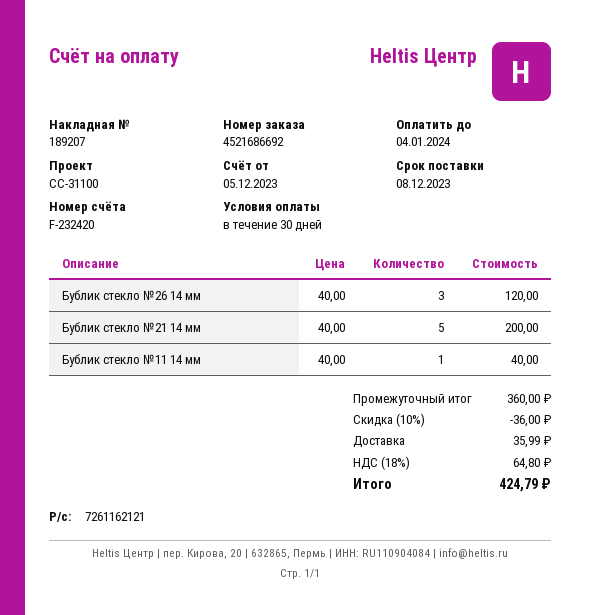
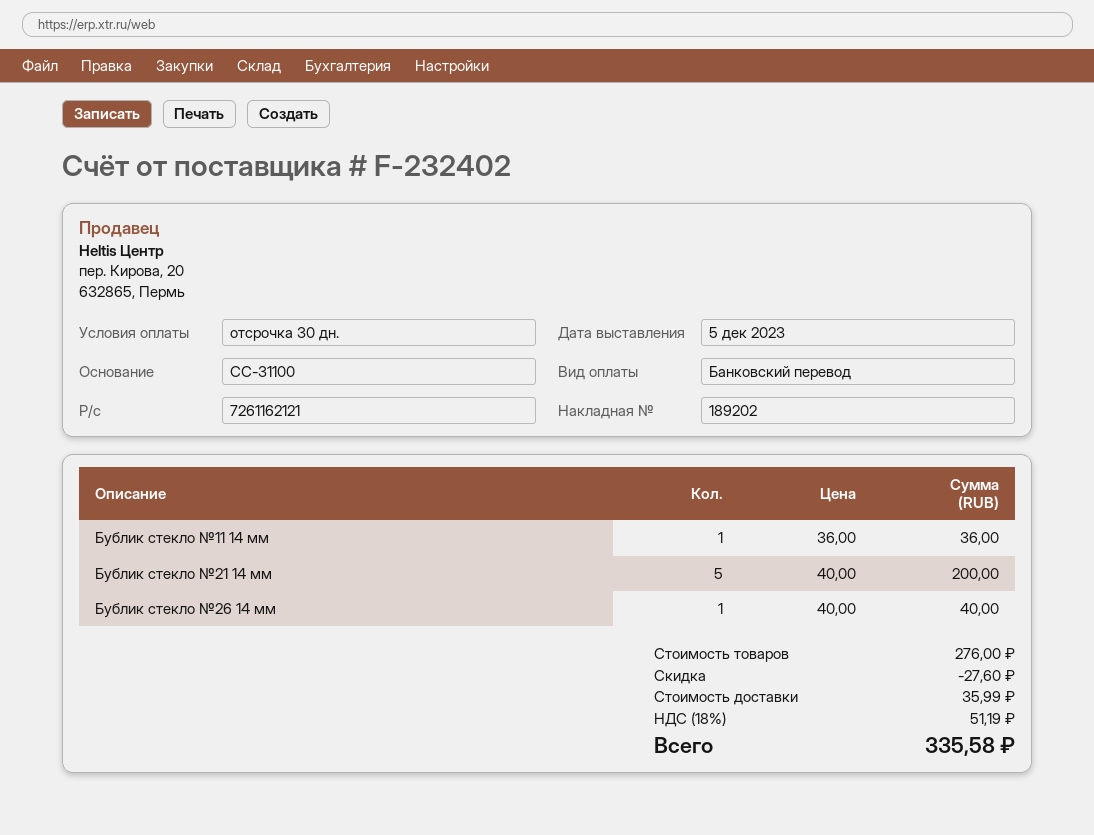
delivery note number: 189207 -> 189202
invoice number: F-232420 -> F-232402
Бублик стекло №26 14 мм: 3 x 40.00 = 120.00 -> 1 x 40.00 = 40.00
Бублик стекло №11 14 мм: 1 x 40.00 = 40.00 -> 1 x 36.00 = 36.00
subtotal: 360.00 -> 276.00
discount: 36.00 -> 27.60
tax: 18% = 64.80 -> 18% = 51.19
total: 424.79 -> 335.58

